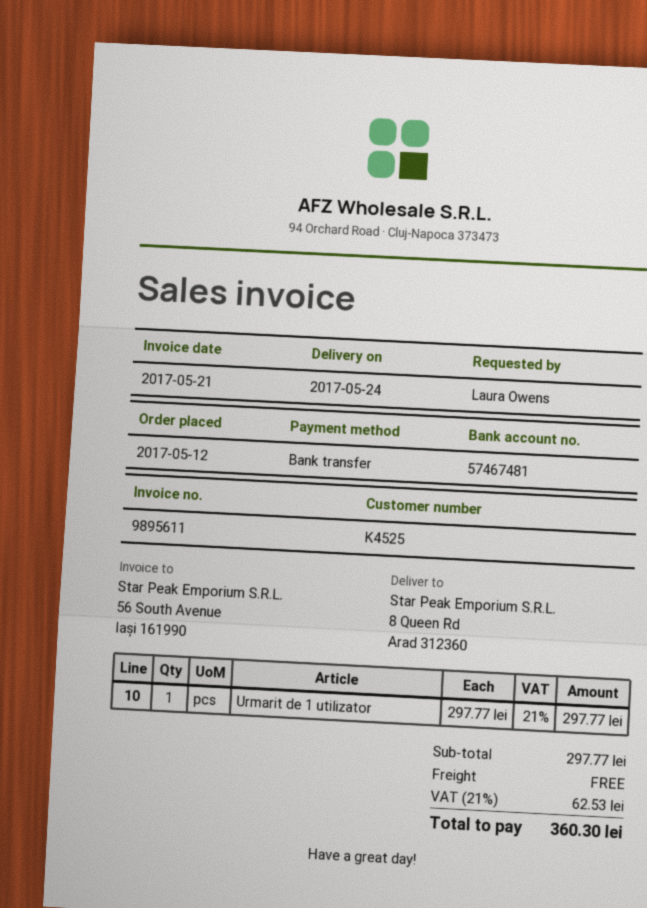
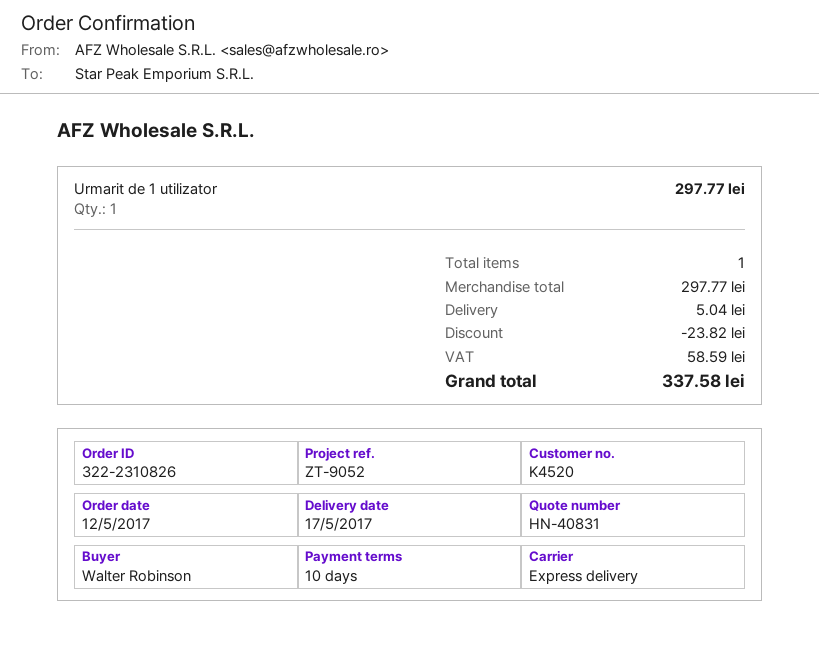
delivery date: 2017-05-24 -> 2017-05-17
customer number: K4525 -> K4520
ordered by: Laura Owens -> Walter Robinson
discount: none -> 23.82
shipping: 0.00 -> 5.04
tax: 62.53 -> 58.59
total: 360.30 -> 337.58

